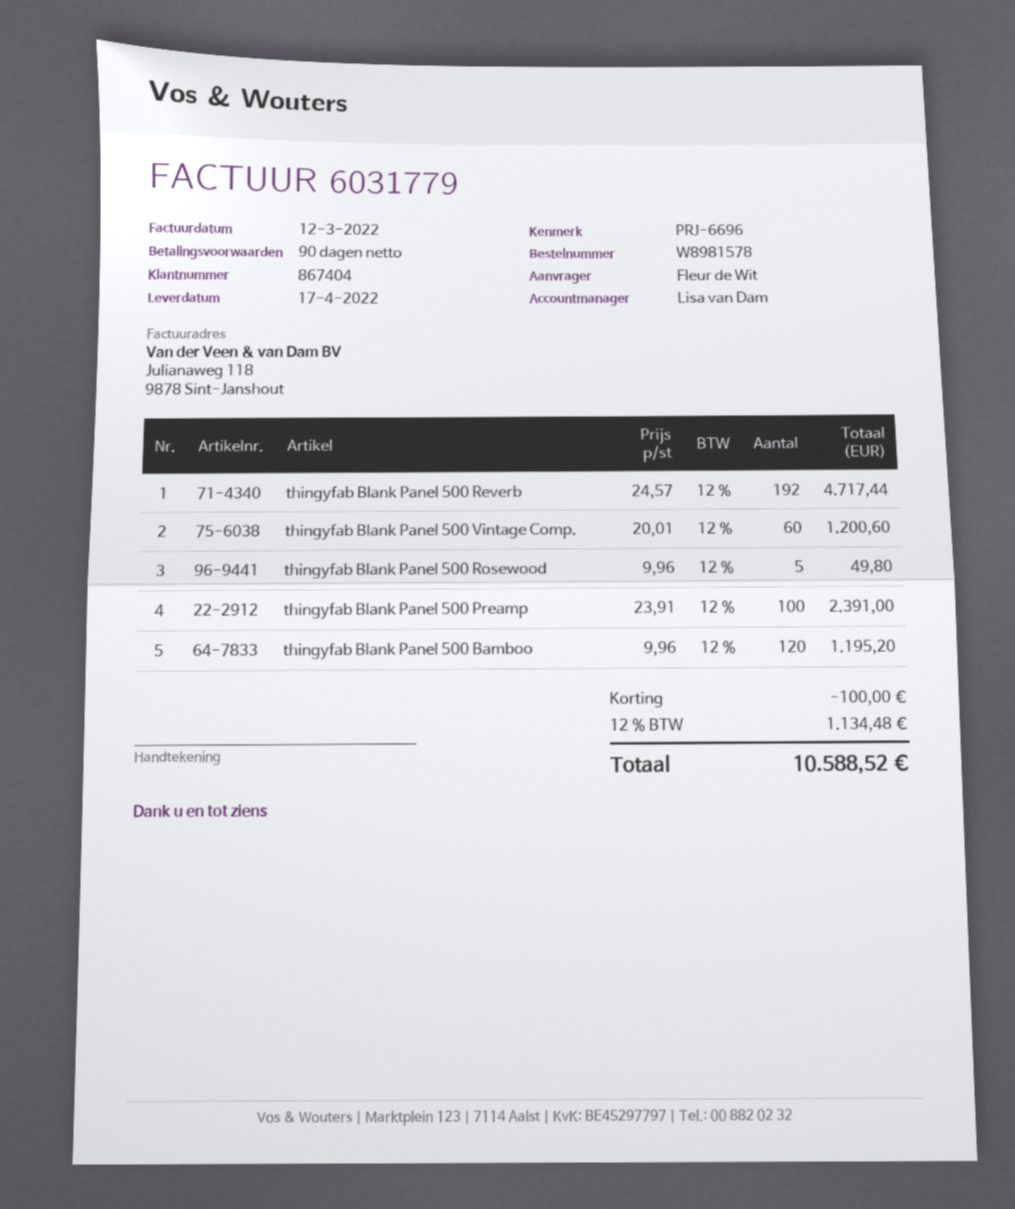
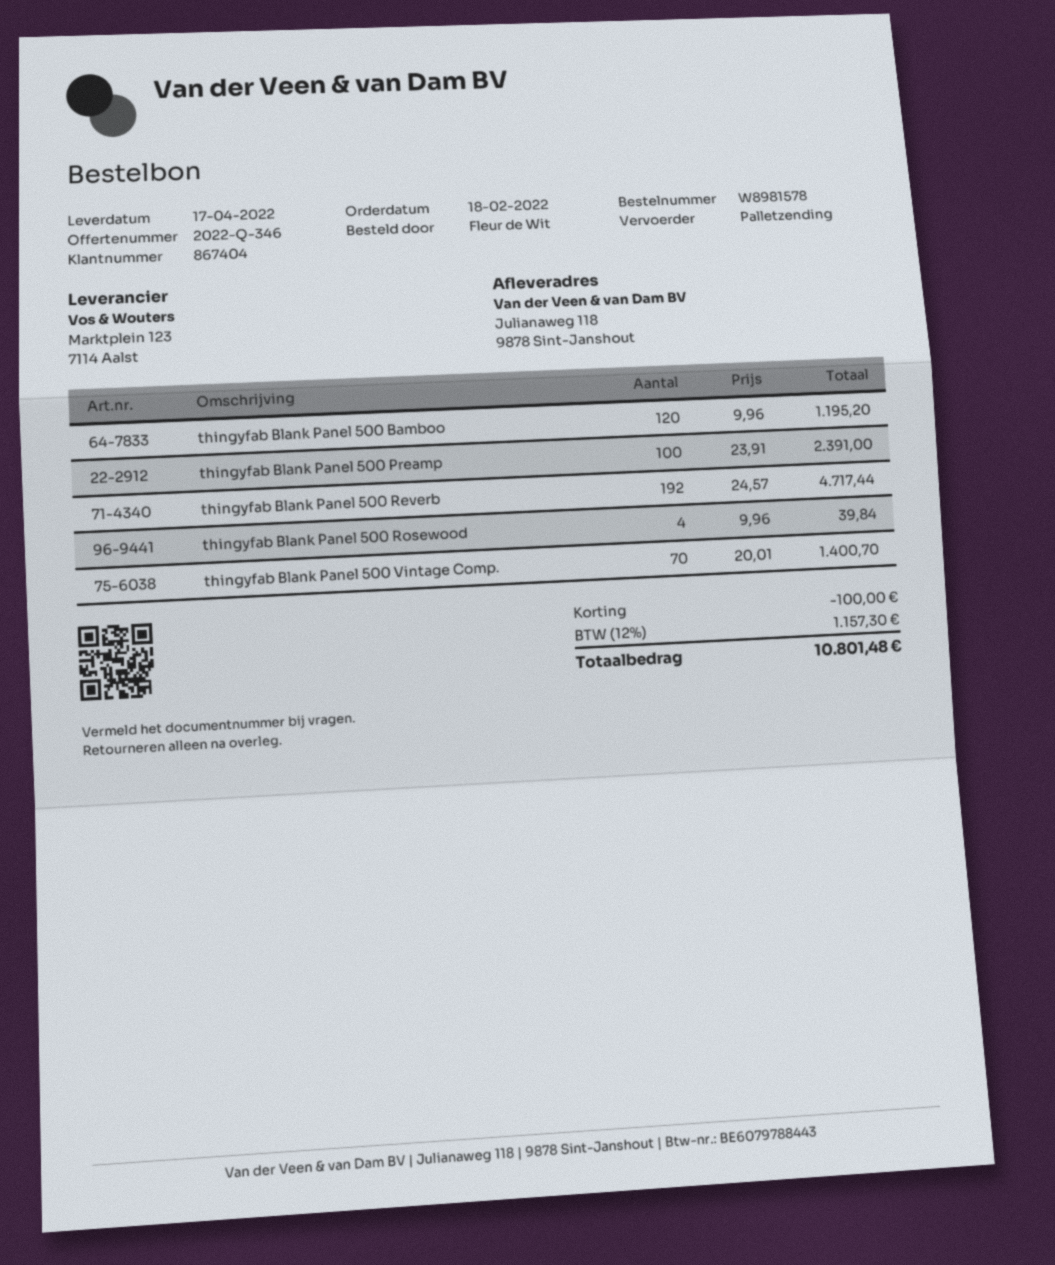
thingyfab Blank Panel 500 Vintage Comp.: 60 x 20.01 = 1200.60 -> 70 x 20.01 = 1400.70
thingyfab Blank Panel 500 Rosewood: 5 x 9.96 = 49.80 -> 4 x 9.96 = 39.84
tax: 12% = 1134.48 -> 12% = 1157.30
total: 10588.52 -> 10801.48

